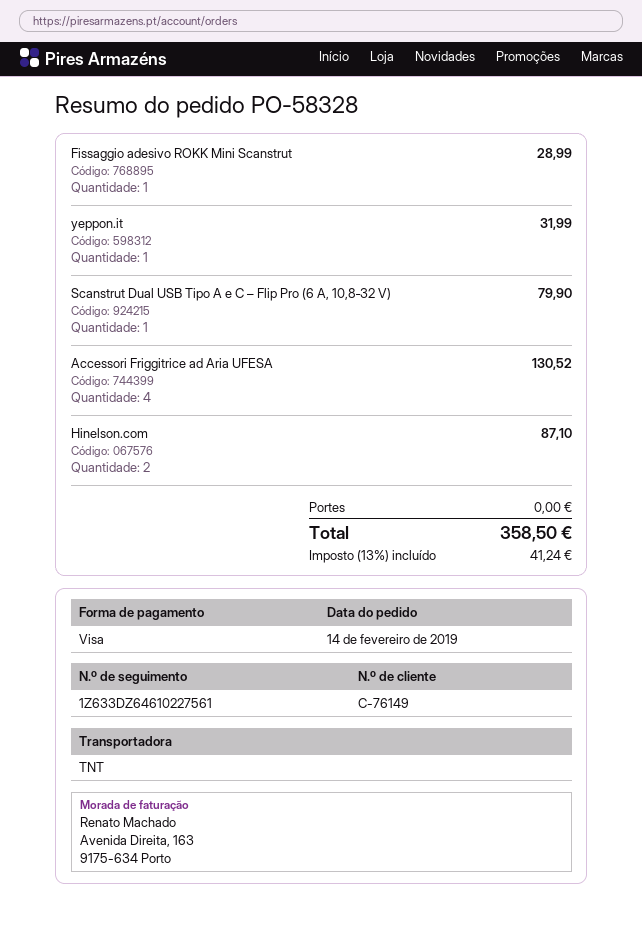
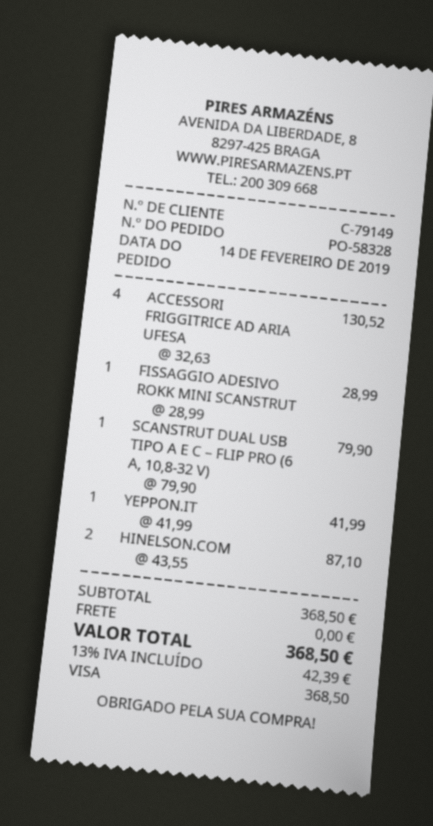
customer number: C-76149 -> C-79149
yeppon.it: 1 for 31.99 -> 1 for 41.99
tax: 13% = 41.24 -> 13% = 42.39
total: 358.50 -> 368.50

